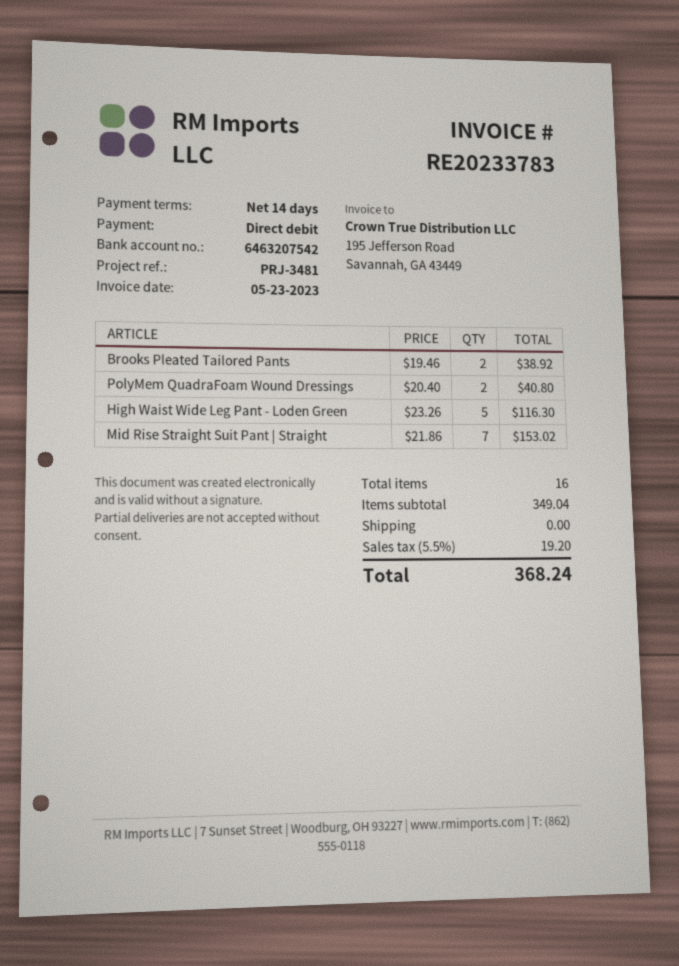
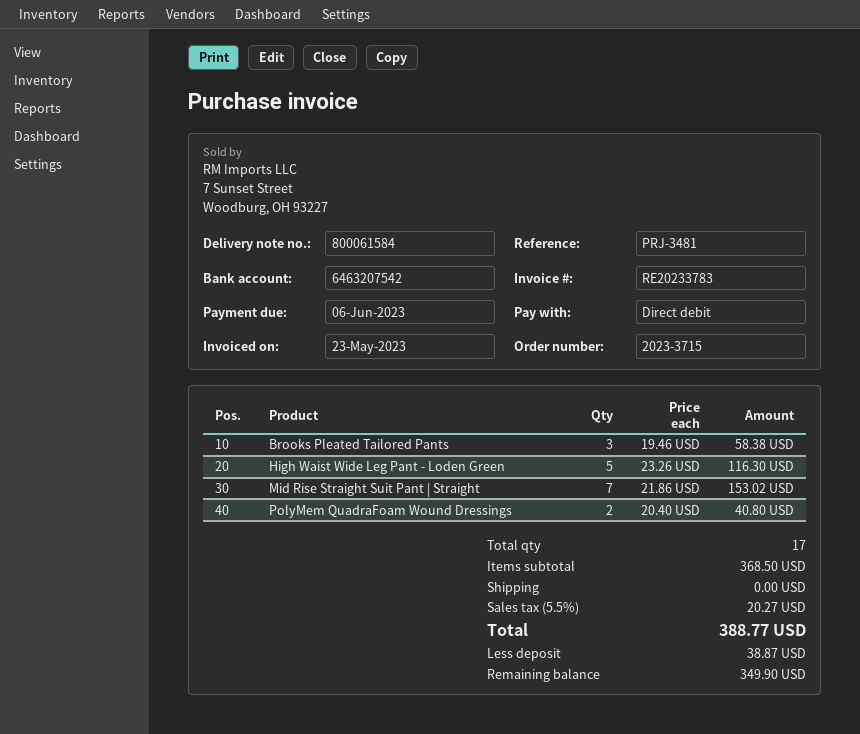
Brooks Pleated Tailored Pants: 2 x 19.46 = 38.92 -> 3 x 19.46 = 58.38
total quantity: 16 -> 17
subtotal: 349.04 -> 368.50
tax: 5.5% = 19.20 -> 5.5% = 20.27
total: 368.24 -> 388.77

